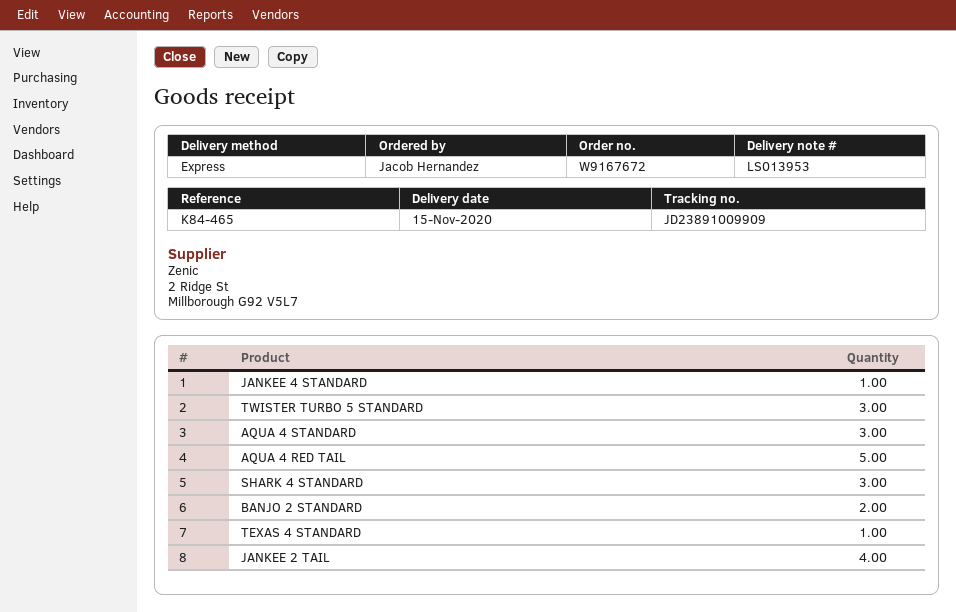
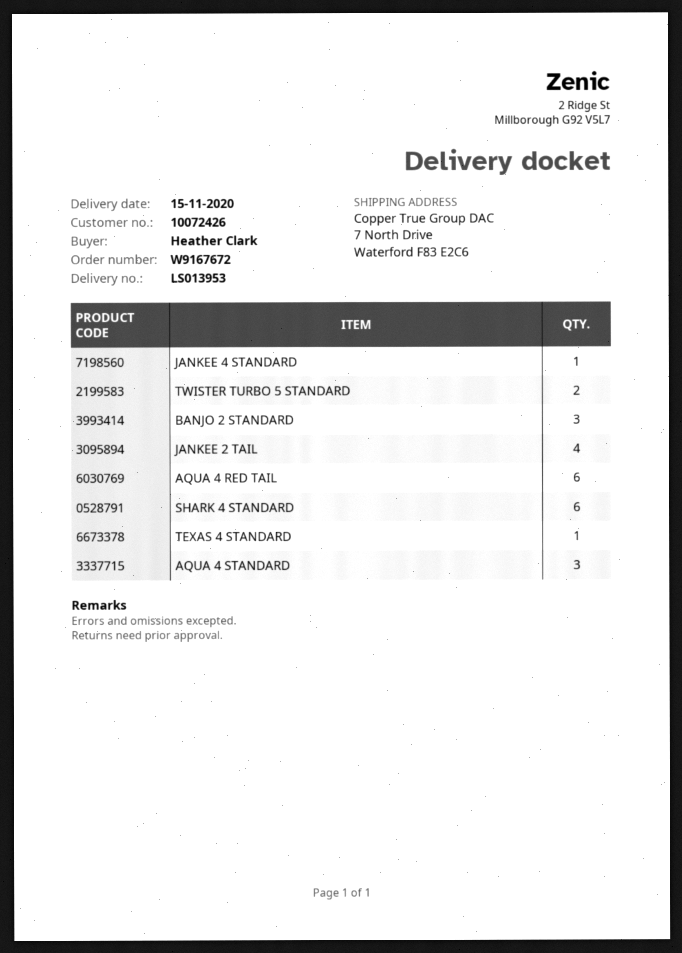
ordered by: Jacob Hernandez -> Heather Clark
TWISTER TURBO 5 STANDARD: 3 -> 2
AQUA 4 RED TAIL: 5 -> 6
SHARK 4 STANDARD: 3 -> 6
BANJO 2 STANDARD: 2 -> 3

